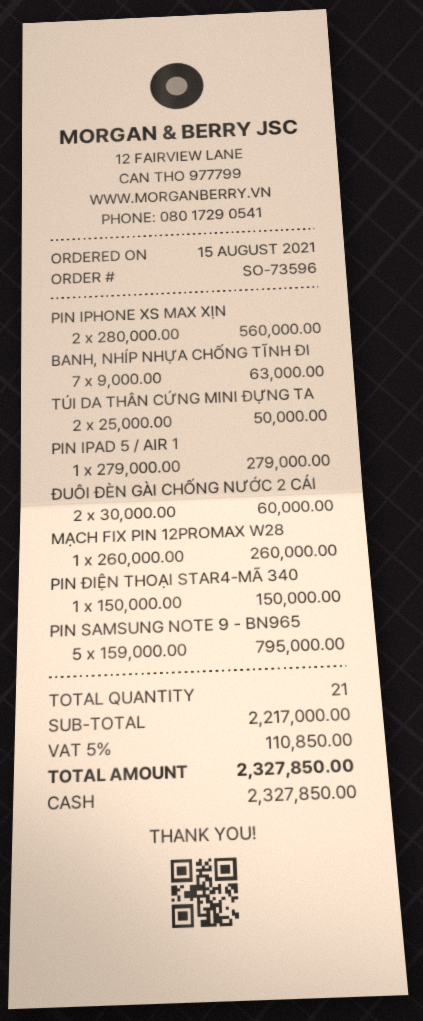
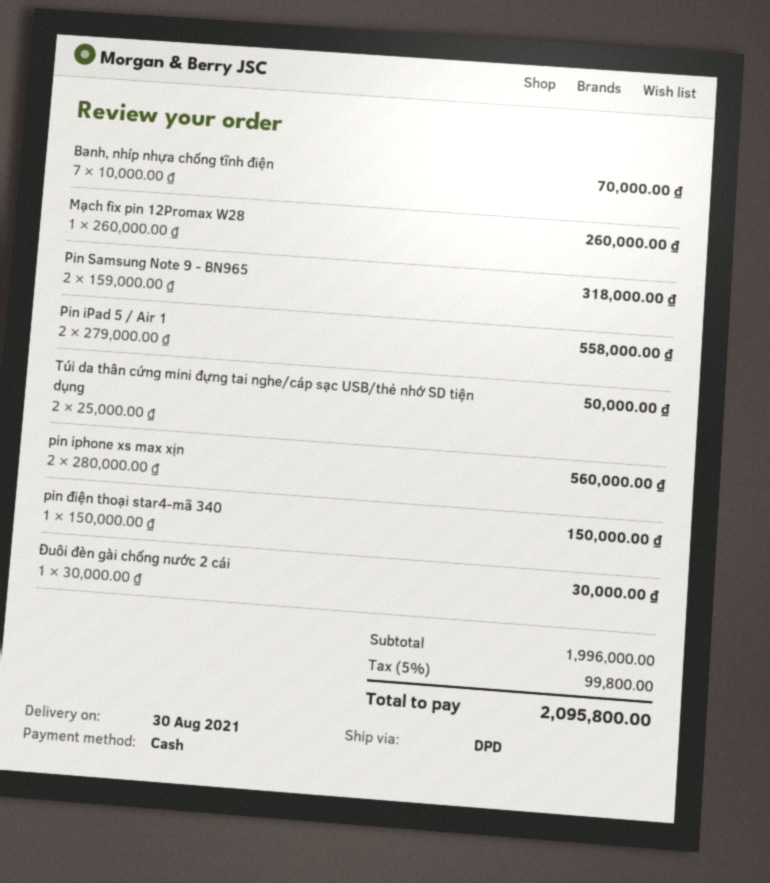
BANH, NHÍP NHỰA CHỐNG TĨNH ĐI: 7 x 9000.00 = 63000.00 -> 7 x 10000.00 = 70000.00
PIN IPAD 5 / AIR 1: 1 x 279000.00 = 279000.00 -> 2 x 279000.00 = 558000.00
ĐUÔI ĐÈN GÀI CHỐNG NƯỚC 2 CÁI: 2 x 30000.00 = 60000.00 -> 1 x 30000.00 = 30000.00
PIN SAMSUNG NOTE 9 - BN965: 5 x 159000.00 = 795000.00 -> 2 x 159000.00 = 318000.00
subtotal: 2217000.00 -> 1996000.00
tax: 5% = 110850.00 -> 5% = 99800.00
total: 2327850.00 -> 2095800.00

